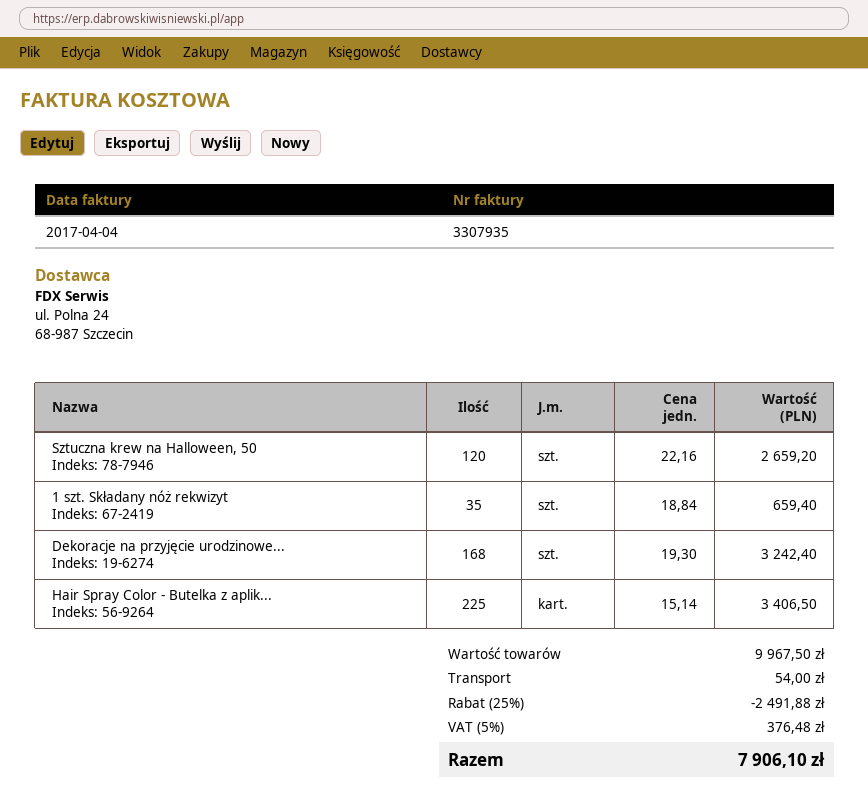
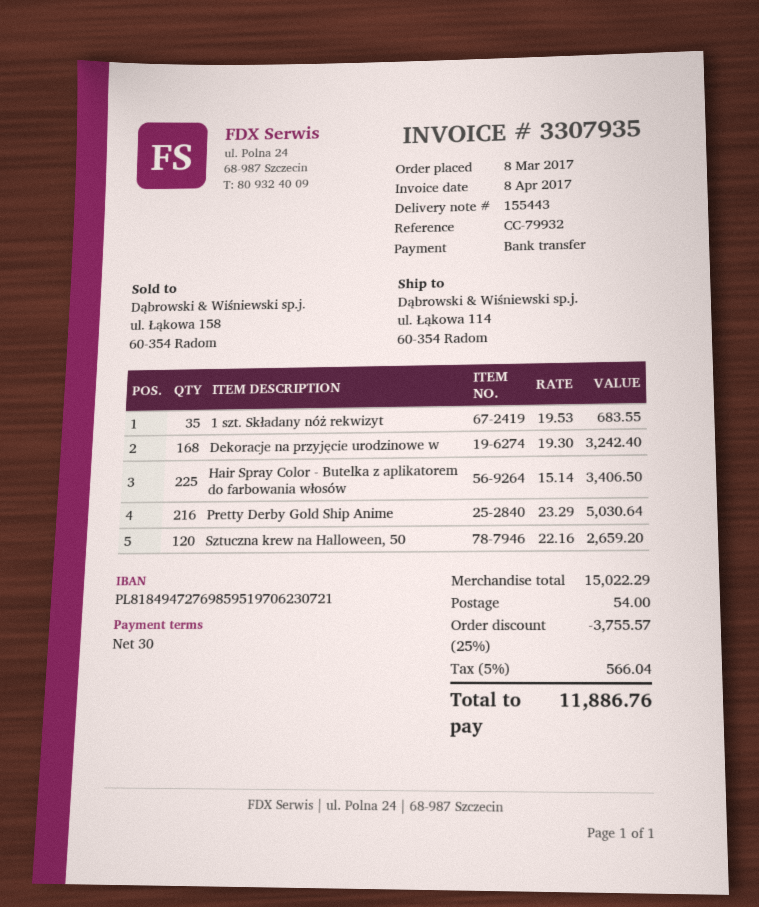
invoice date: 2017-04-04 -> 2017-04-08
1 szt. Składany nóż rekwizyt: 35 x 18.84 = 659.40 -> 35 x 19.53 = 683.55
Pretty Derby Gold Ship Anime: none -> 216 x 23.29 = 5030.64
subtotal: 9967.50 -> 15022.29
discount: 25% = 2491.88 -> 25% = 3755.57
tax: 5% = 376.48 -> 5% = 566.04
total: 7906.10 -> 11886.76

